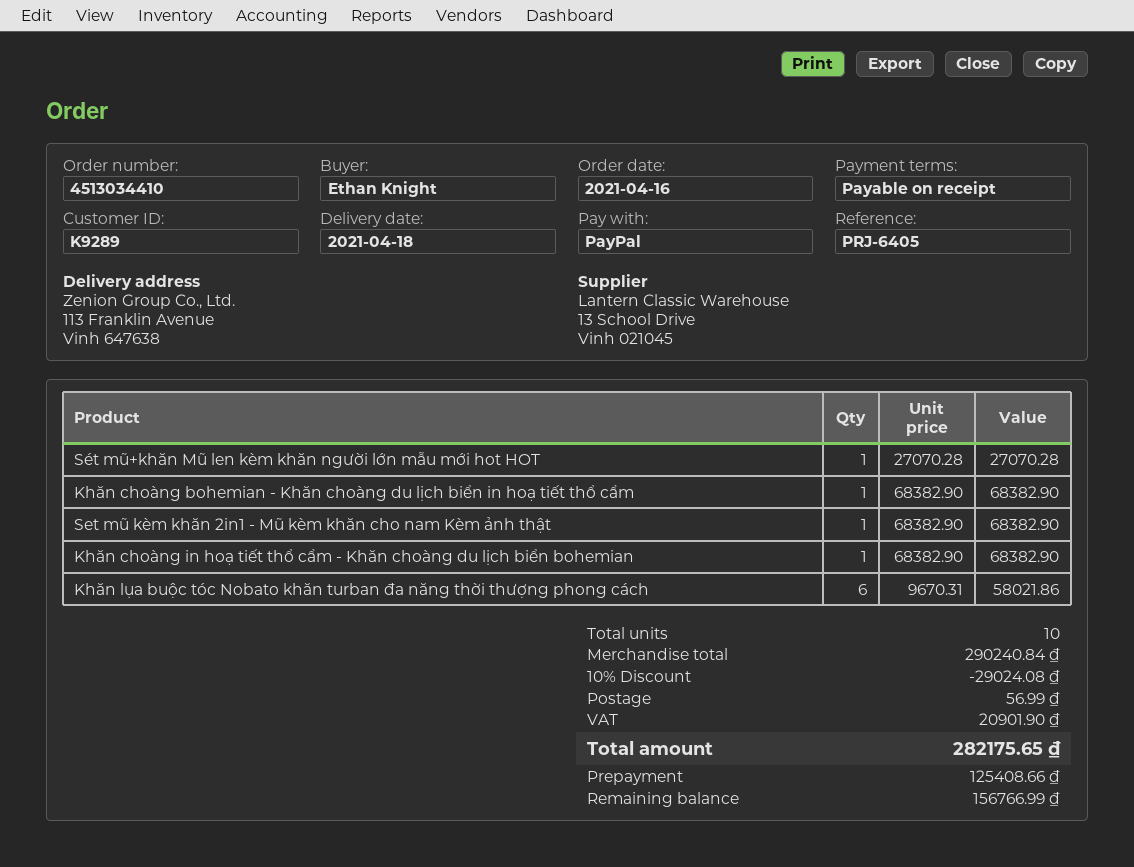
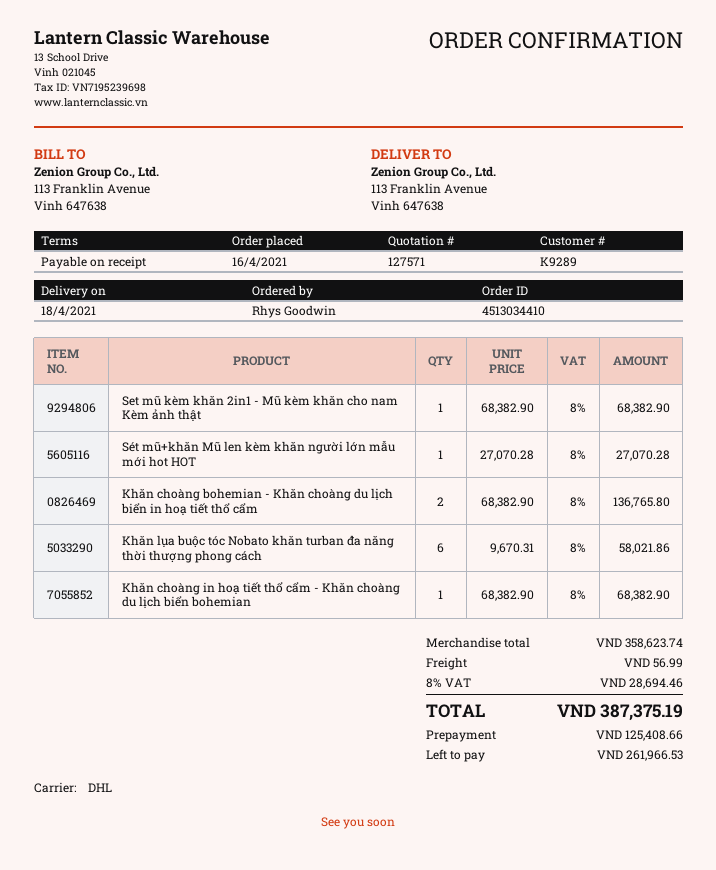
ordered by: Ethan Knight -> Rhys Goodwin
Khăn choàng bohemian - Khăn choàng du lịch biển in hoạ tiết thổ cẩm: 1 x 68382.90 = 68382.90 -> 2 x 68382.90 = 136765.80
subtotal: 290240.84 -> 358623.74
discount: 10% = 29024.08 -> none
tax: 20901.90 -> 28694.46
total: 282175.65 -> 387375.19
balance: 156766.99 -> 261966.53

